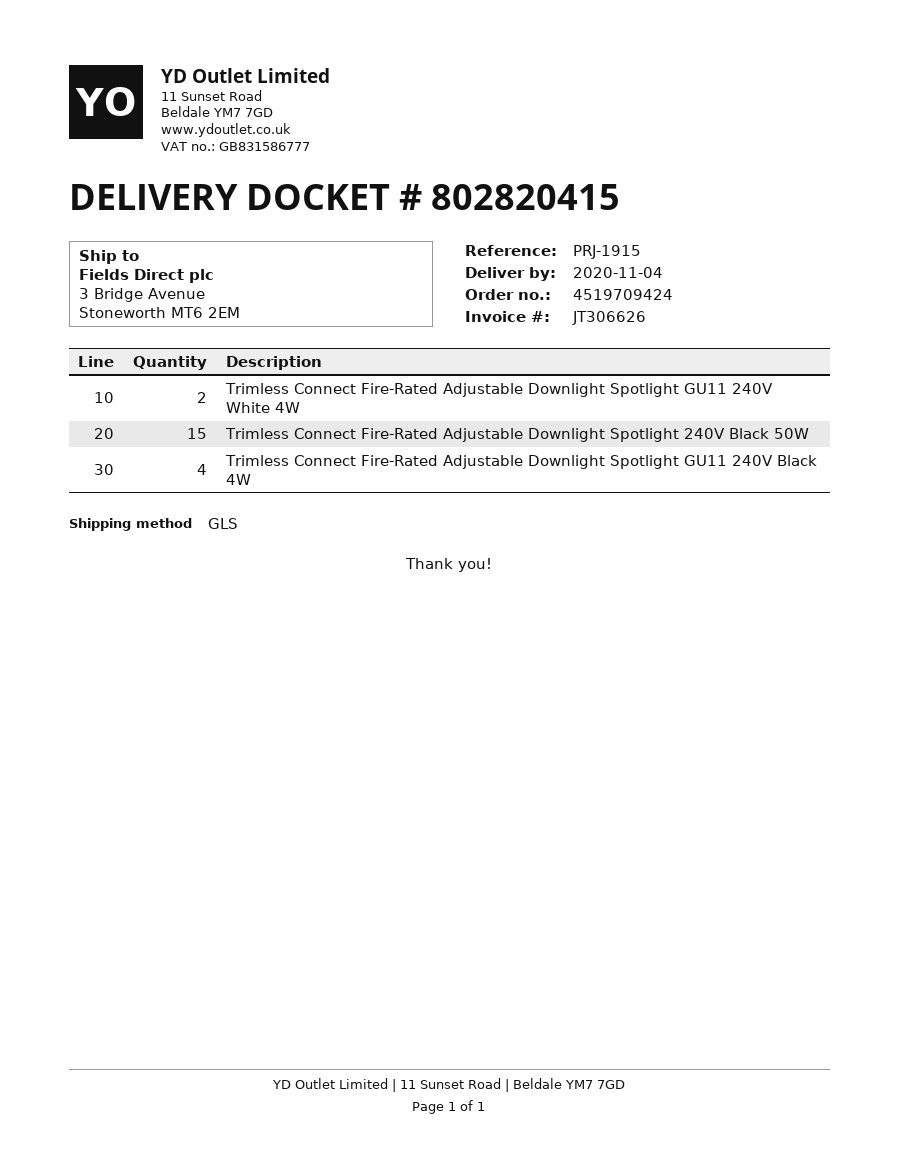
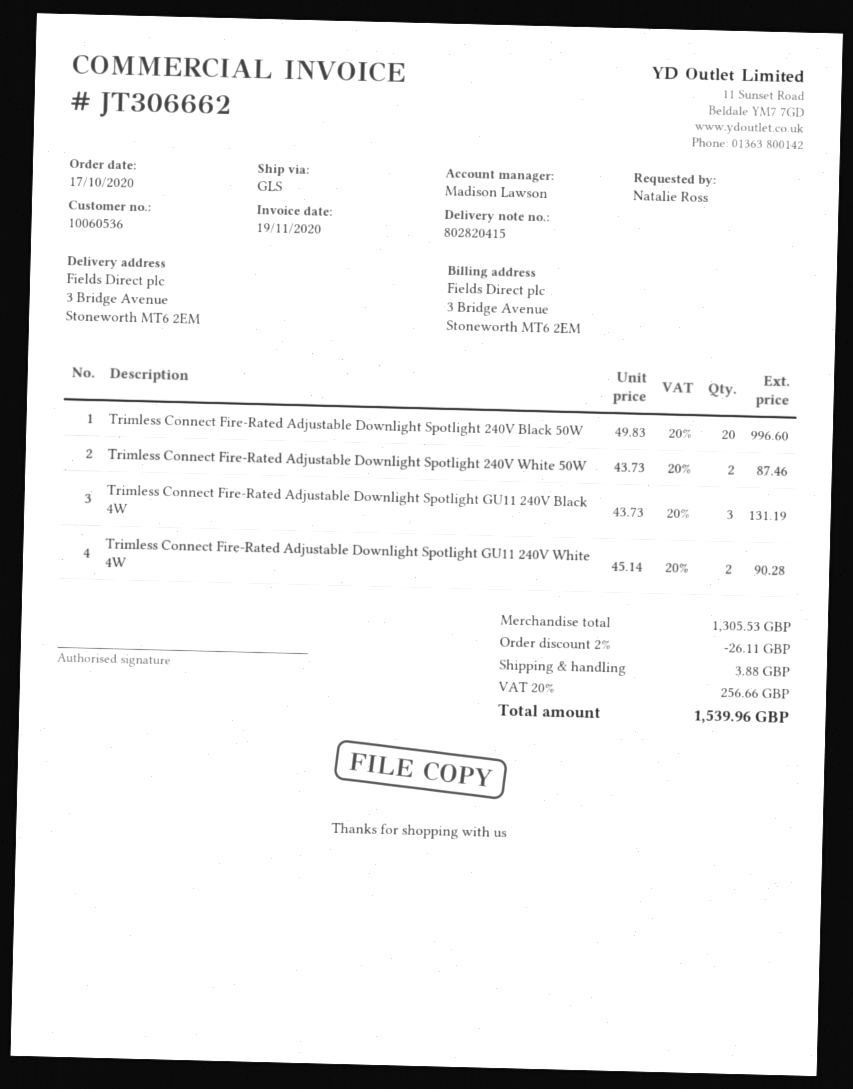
invoice number: JT306626 -> JT306662
Trimless Connect Fire-Rated Adjustable Downlight Spotlight 240V Black 50W: 15 -> 20
Trimless Connect Fire-Rated Adjustable Downlight Spotlight GU11 240V Black 4W: 4 -> 3
Trimless Connect Fire-Rated Adjustable Downlight Spotlight 240V White 50W: none -> 2

